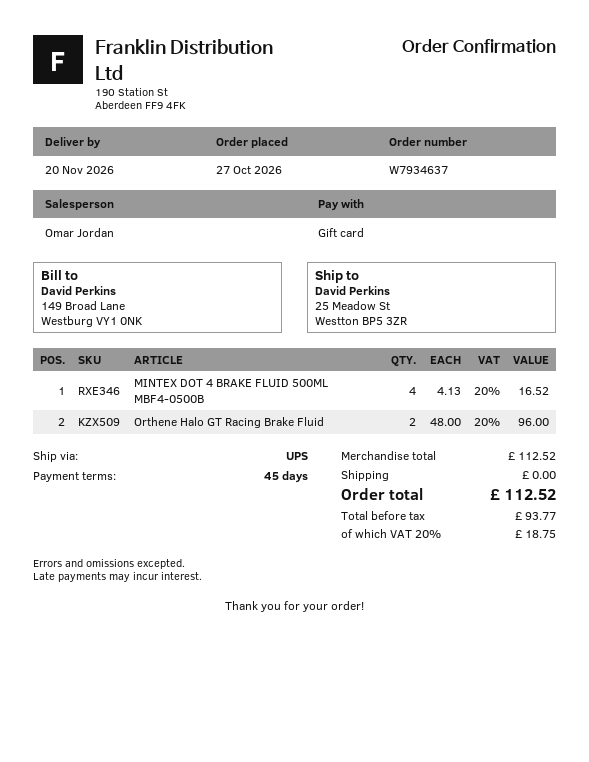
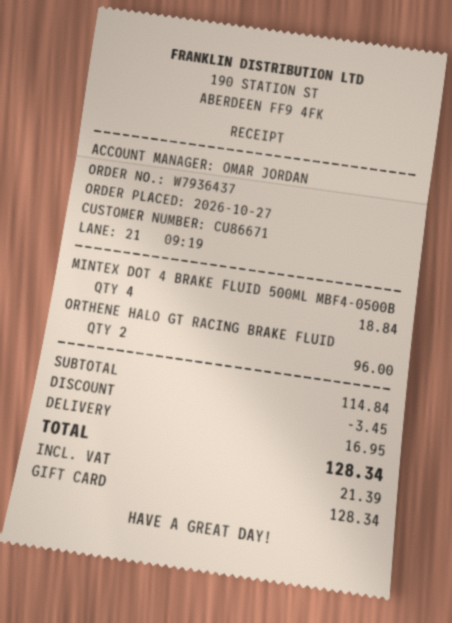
order number: W7934637 -> W7936437
MINTEX DOT 4 BRAKE FLUID 500ML MBF4-0500B: 4 for 16.52 -> 4 for 18.84
subtotal: 112.52 -> 114.84
discount: none -> 3.45
shipping: 0.00 -> 16.95
tax: 18.75 -> 21.39
total: 112.52 -> 128.34

